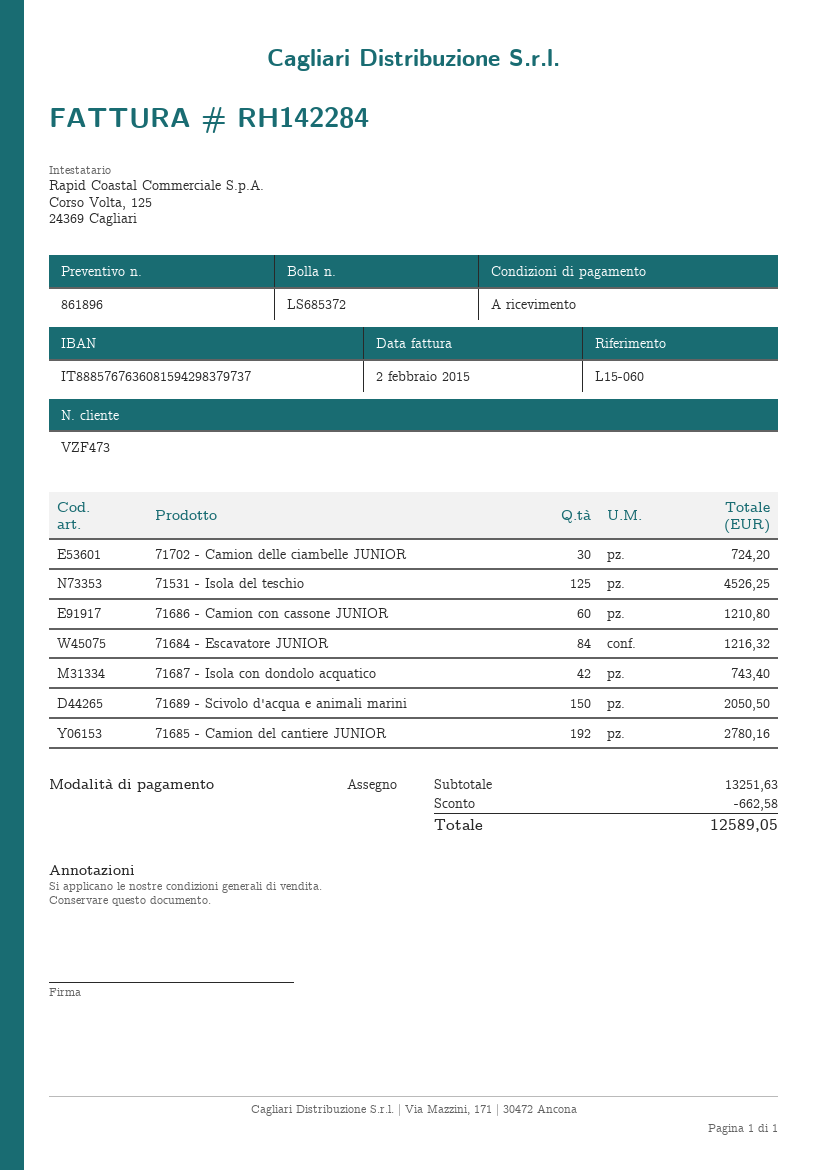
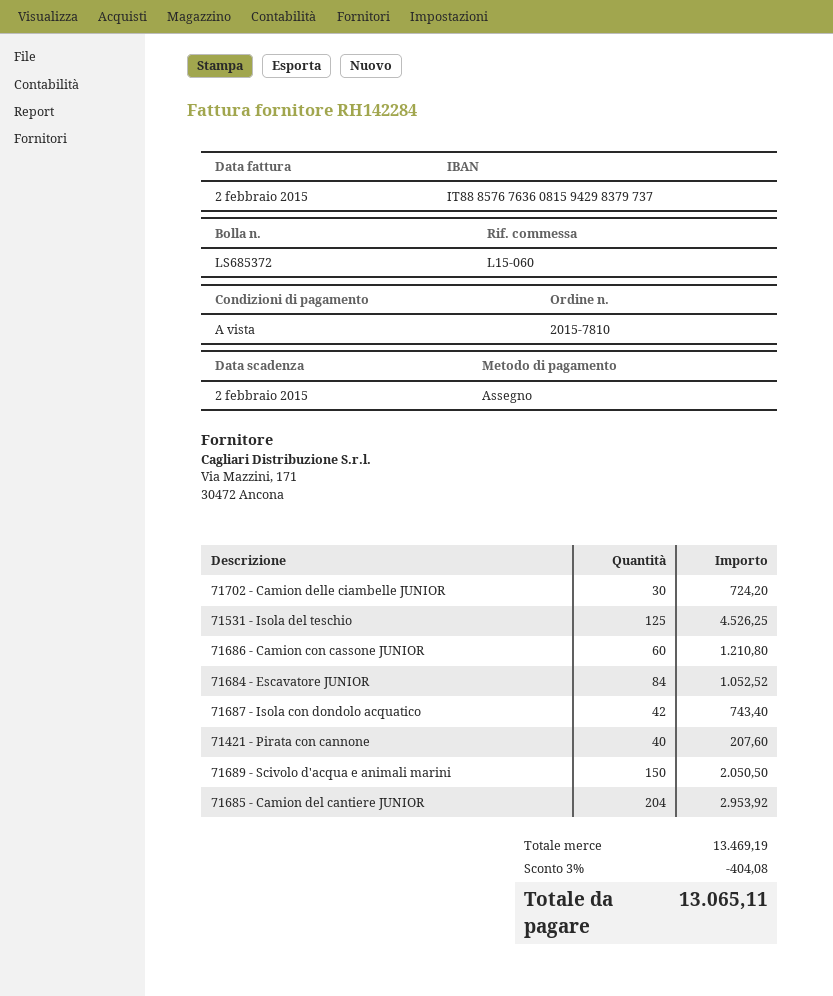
71684 - Escavatore JUNIOR: 84 for 1216.32 -> 84 for 1052.52
71685 - Camion del cantiere JUNIOR: 192 for 2780.16 -> 204 for 2953.92
71421 - Pirata con cannone: none -> 40 for 207.60
subtotal: 13251.63 -> 13469.19
discount: 662.58 -> 404.08
total: 12589.05 -> 13065.11

